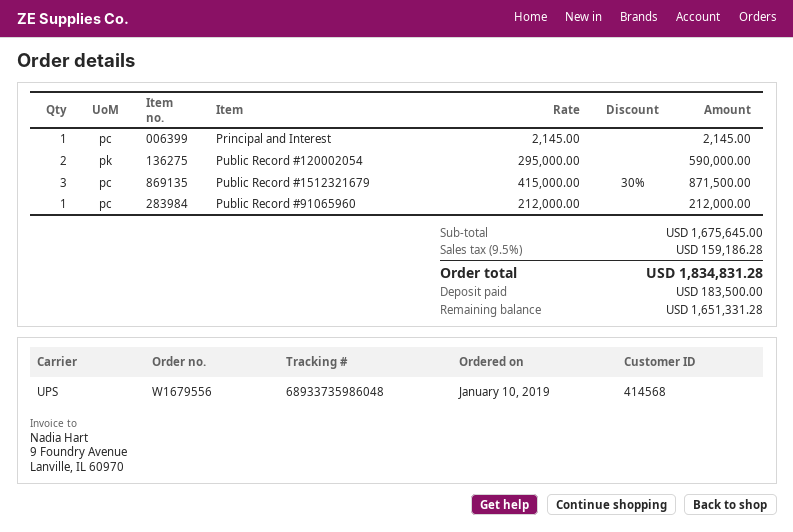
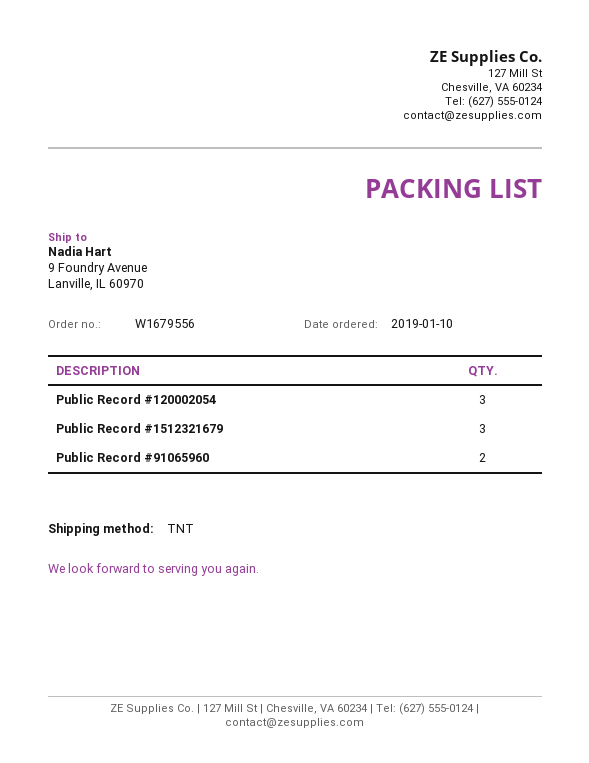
shipping method: UPS -> TNT
Principal and Interest: 1 -> none
Public Record #120002054: 2 -> 3
Public Record #91065960: 1 -> 2

